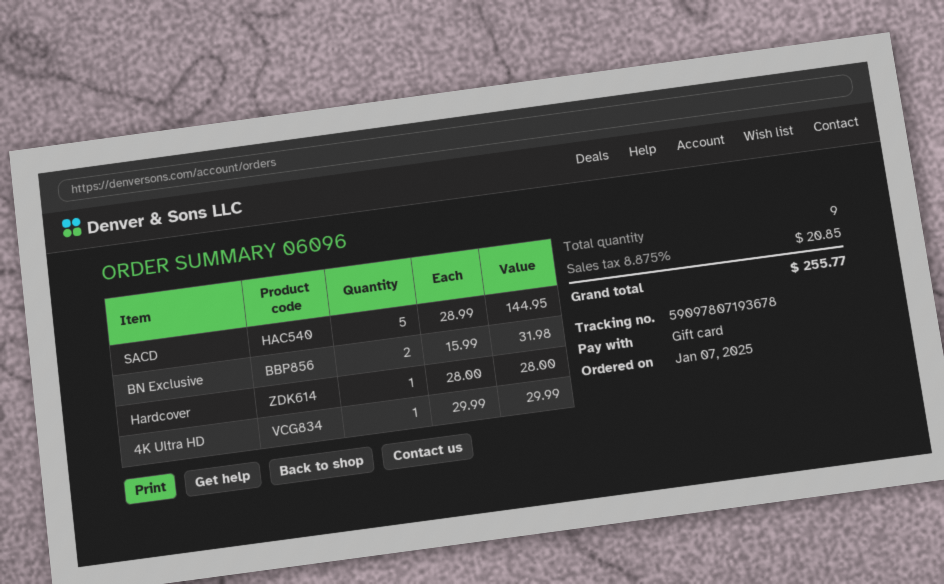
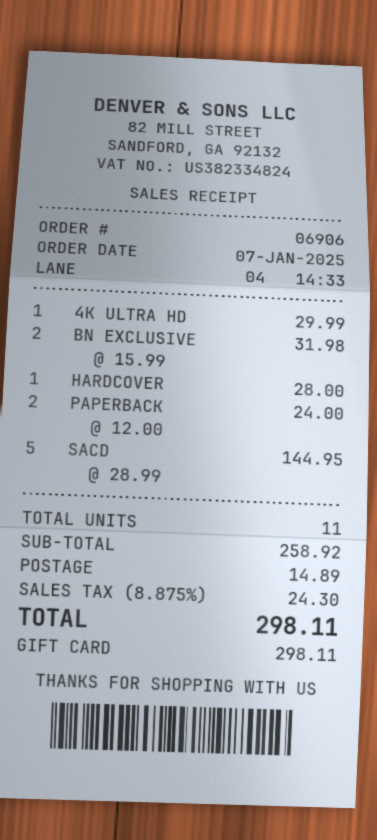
order number: 06096 -> 06906
PAPERBACK: none -> 2 x 12.00 = 24.00
total quantity: 9 -> 11
shipping: none -> 14.89
tax: 8.875% = 20.85 -> 8.875% = 24.30
total: 255.77 -> 298.11

